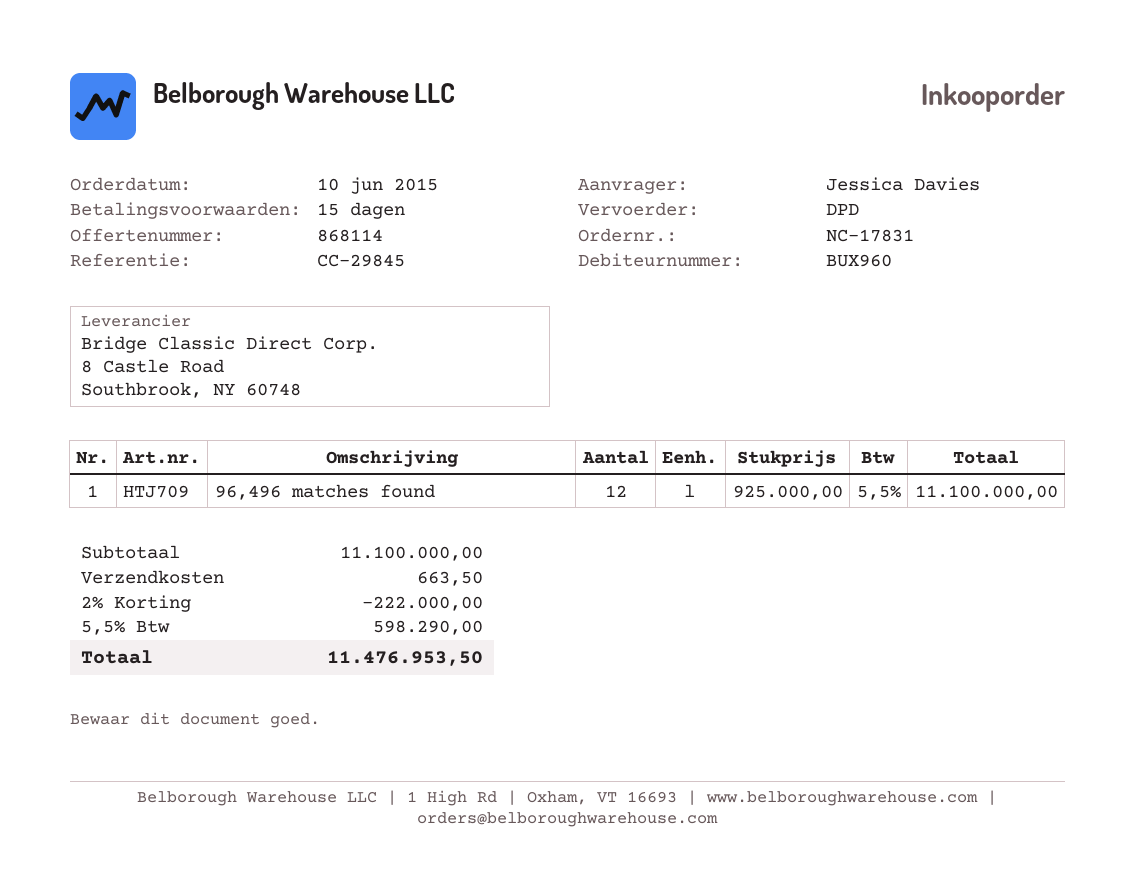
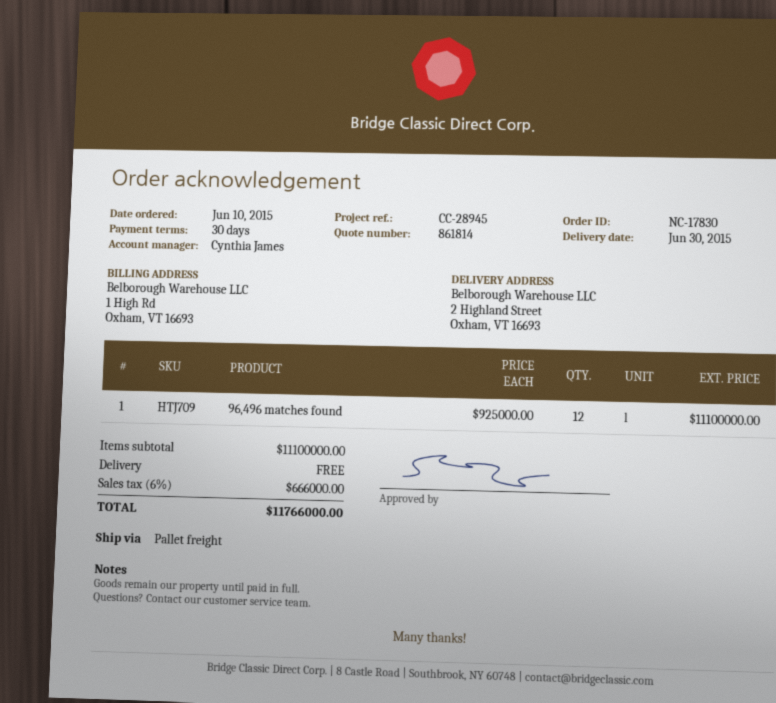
quote number: 868114 -> 861814
order number: NC-17831 -> NC-17830
payment terms: 15 days -> 30 days
reference: CC-29845 -> CC-28945
shipping method: DPD -> pallet freight
discount: 2% = 222000.00 -> none
shipping: 663.50 -> 0.00
tax: 5.5% = 598290.00 -> 6% = 666000.00
total: 11476953.50 -> 11766000.00

